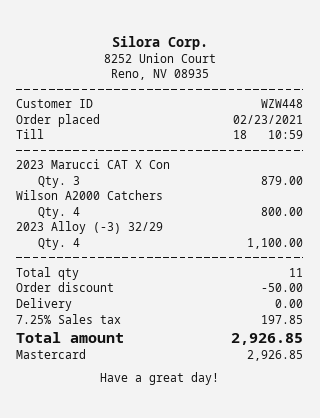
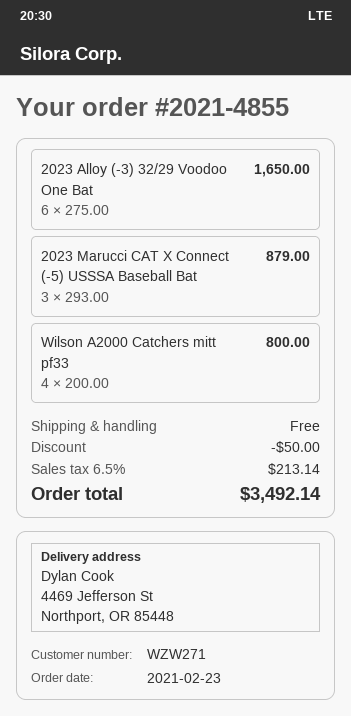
customer number: WZW448 -> WZW271
2023 Alloy (-3) 32/29: 4 for 1100.00 -> 6 for 1650.00
tax: 7.25% = 197.85 -> 6.5% = 213.14
total: 2926.85 -> 3492.14

